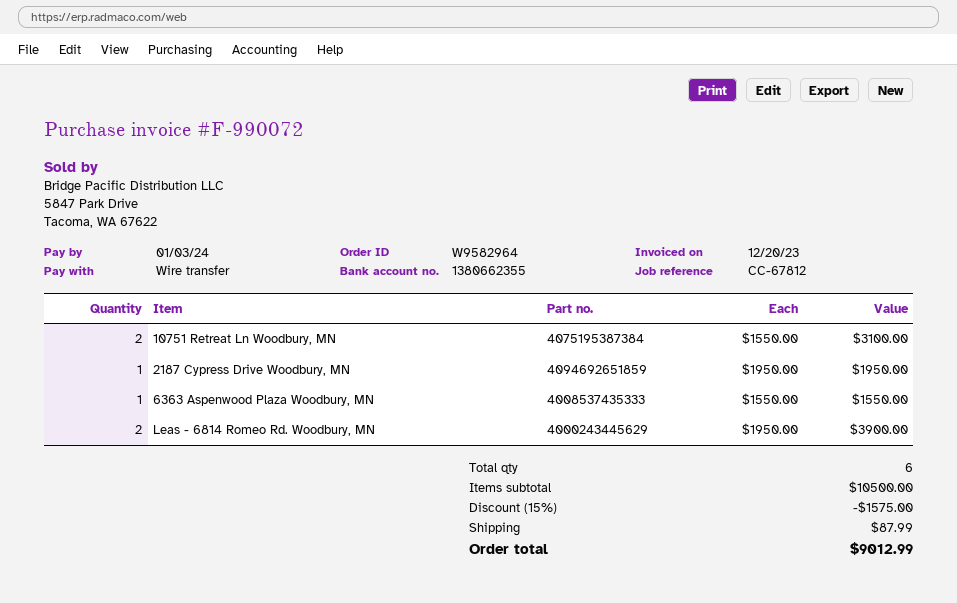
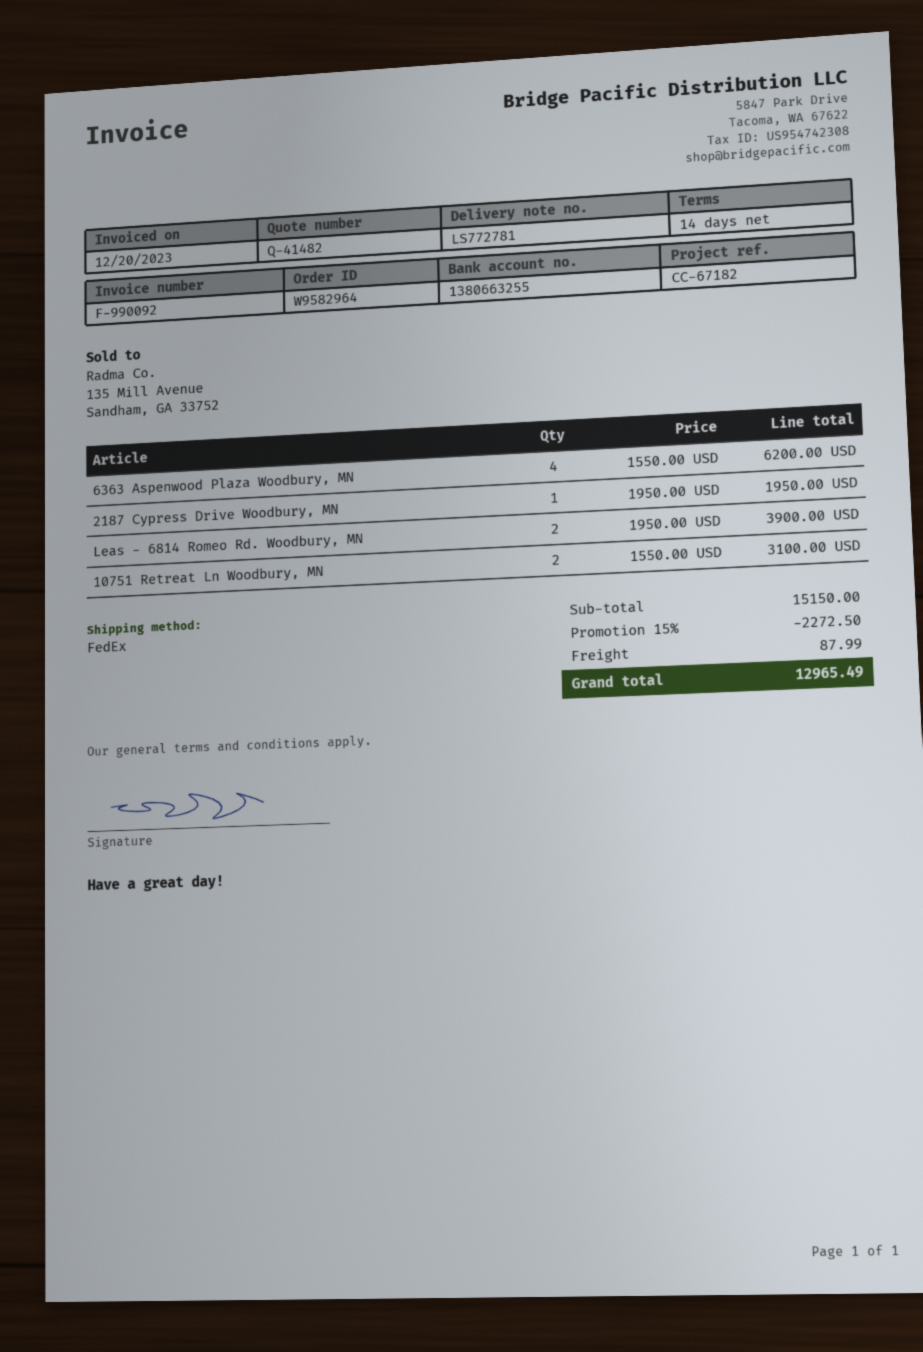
invoice number: F-990072 -> F-990092
reference: CC-67812 -> CC-67182
bank account: 1380662355 -> 1380663255
6363 Aspenwood Plaza Woodbury, MN: 1 x 1550.00 = 1550.00 -> 4 x 1550.00 = 6200.00
subtotal: 10500.00 -> 15150.00
discount: 15% = 1575.00 -> 15% = 2272.50
total: 9012.99 -> 12965.49

